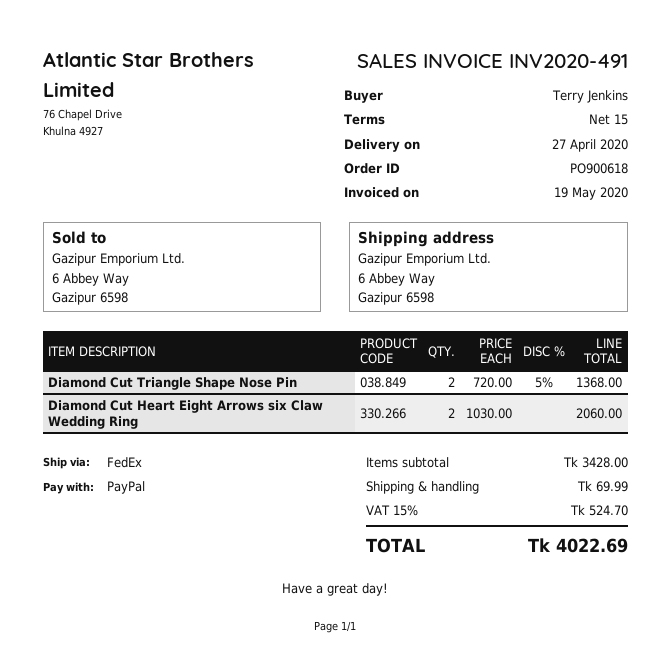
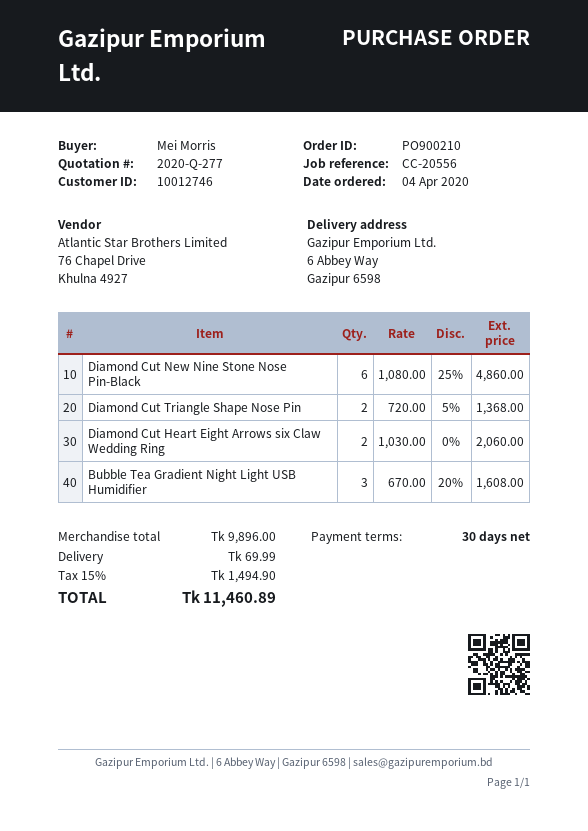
order number: PO900618 -> PO900210
payment terms: 15 days -> 30 days
ordered by: Terry Jenkins -> Mei Morris
Diamond Cut New Nine Stone Nose Pin-Black: none -> 6 x 1080.00 - 25% = 4860.00
Bubble Tea Gradient Night Light USB Humidifier: none -> 3 x 670.00 - 20% = 1608.00
subtotal: 3428.00 -> 9896.00
tax: 15% = 524.70 -> 15% = 1494.90
total: 4022.69 -> 11460.89

